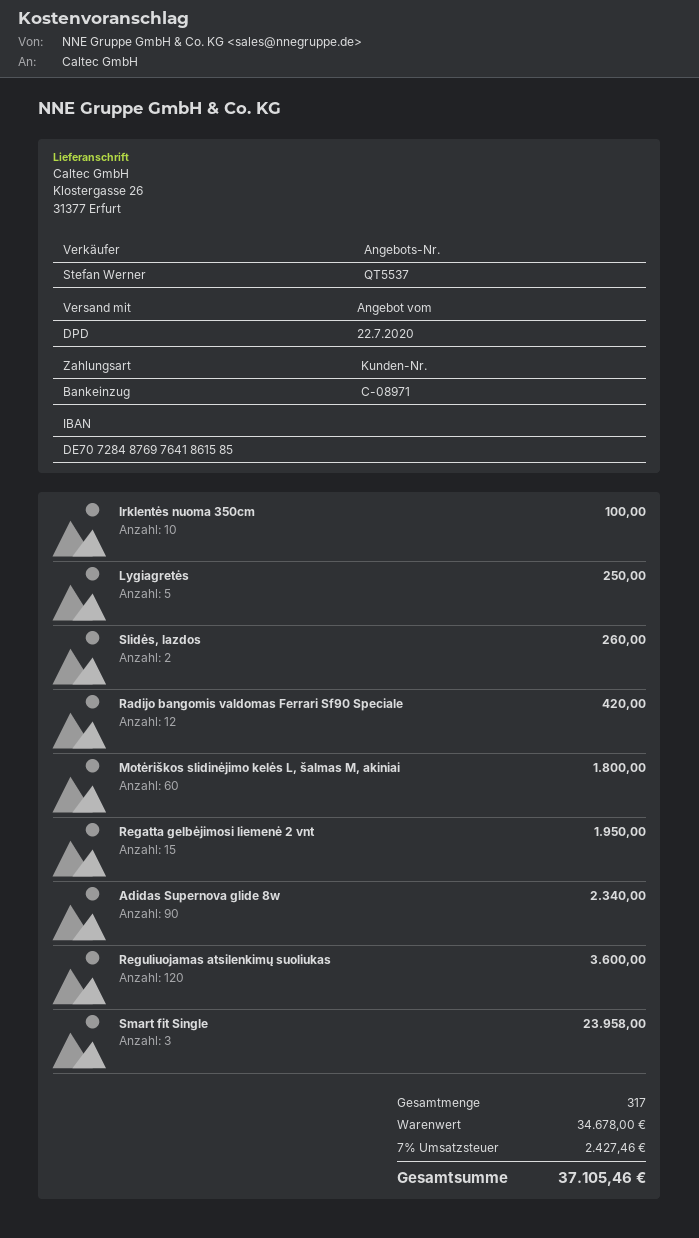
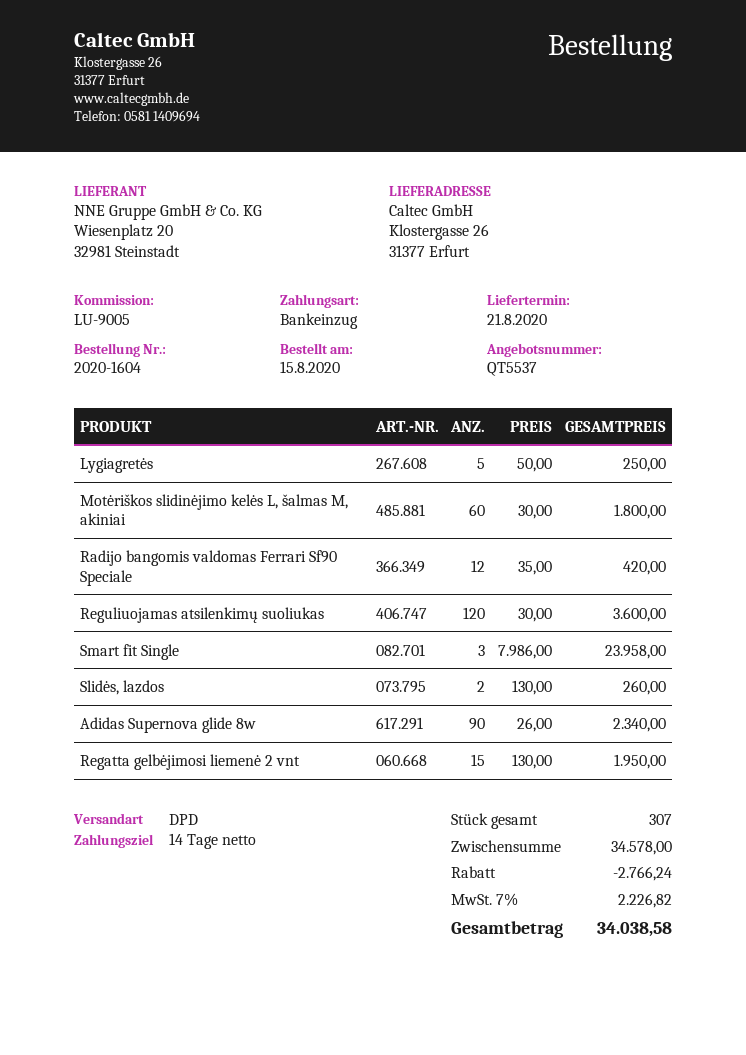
Irklentės nuoma 350cm: 10 for 100.00 -> none
total quantity: 317 -> 307
subtotal: 34678.00 -> 34578.00
discount: none -> 2766.24
tax: 7% = 2427.46 -> 7% = 2226.82
total: 37105.46 -> 34038.58

